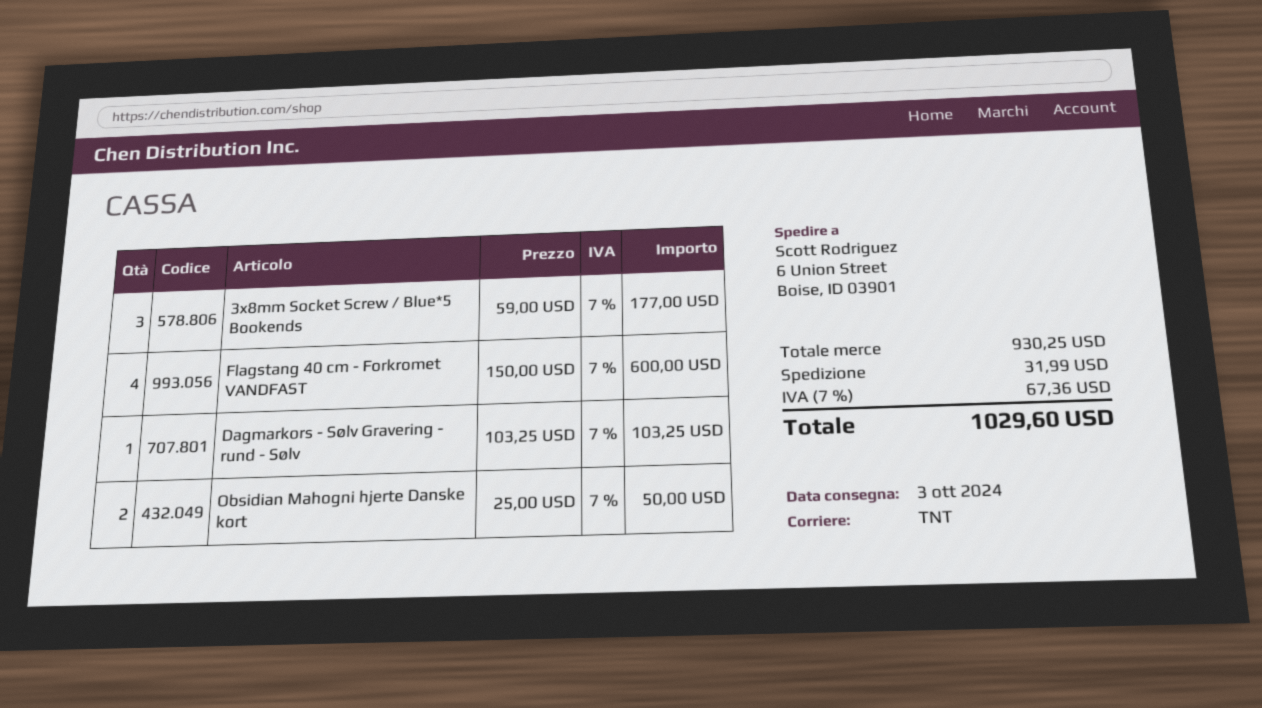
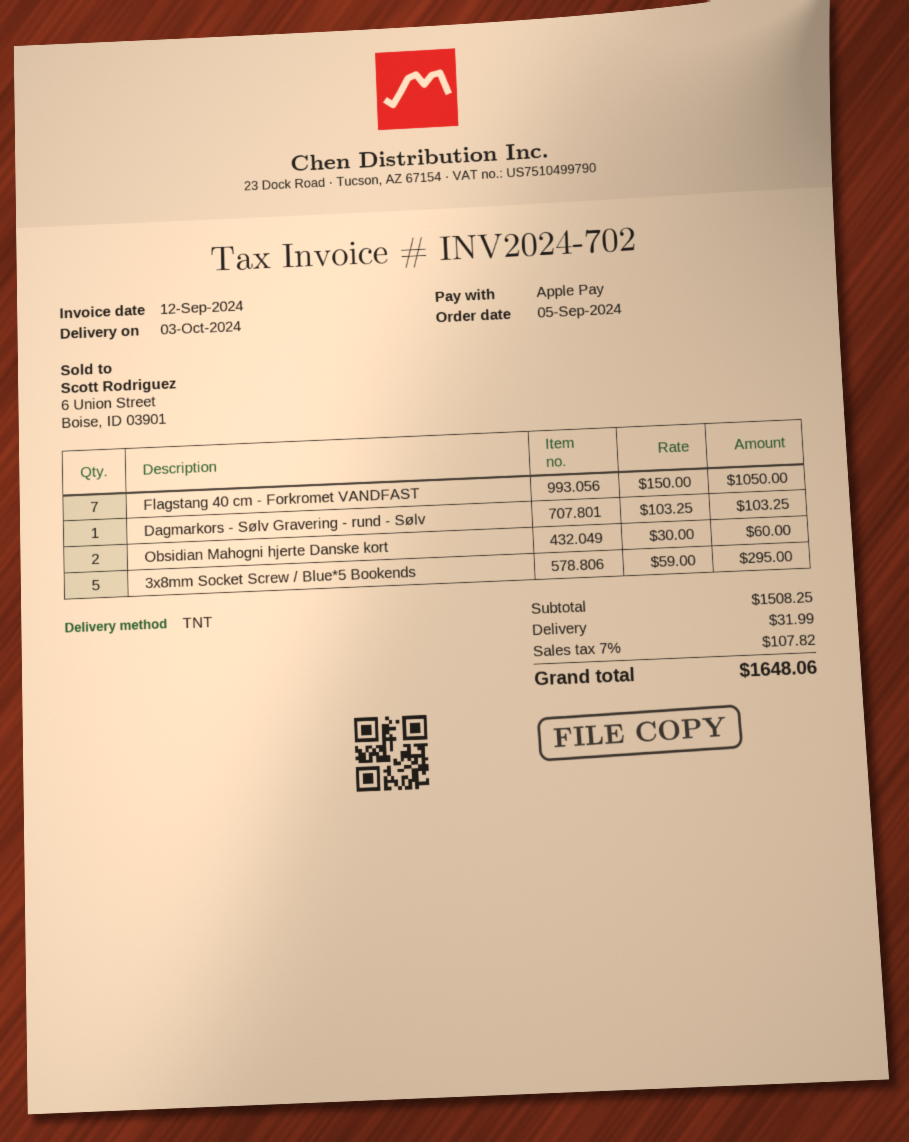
3x8mm Socket Screw / Blue*5 Bookends: 3 x 59.00 = 177.00 -> 5 x 59.00 = 295.00
Flagstang 40 cm - Forkromet VANDFAST: 4 x 150.00 = 600.00 -> 7 x 150.00 = 1050.00
Obsidian Mahogni hjerte Danske kort: 2 x 25.00 = 50.00 -> 2 x 30.00 = 60.00
subtotal: 930.25 -> 1508.25
tax: 7% = 67.36 -> 7% = 107.82
total: 1029.60 -> 1648.06

